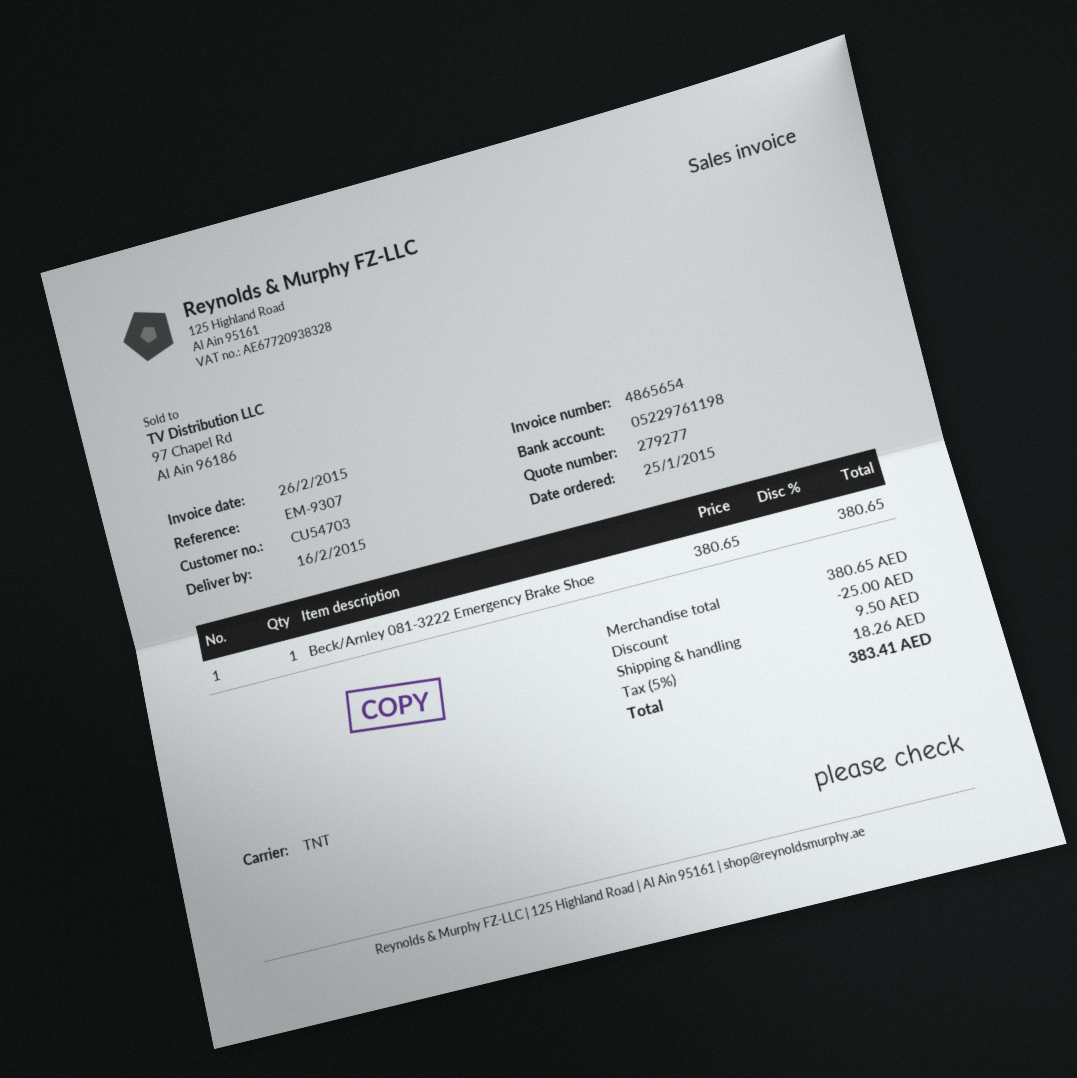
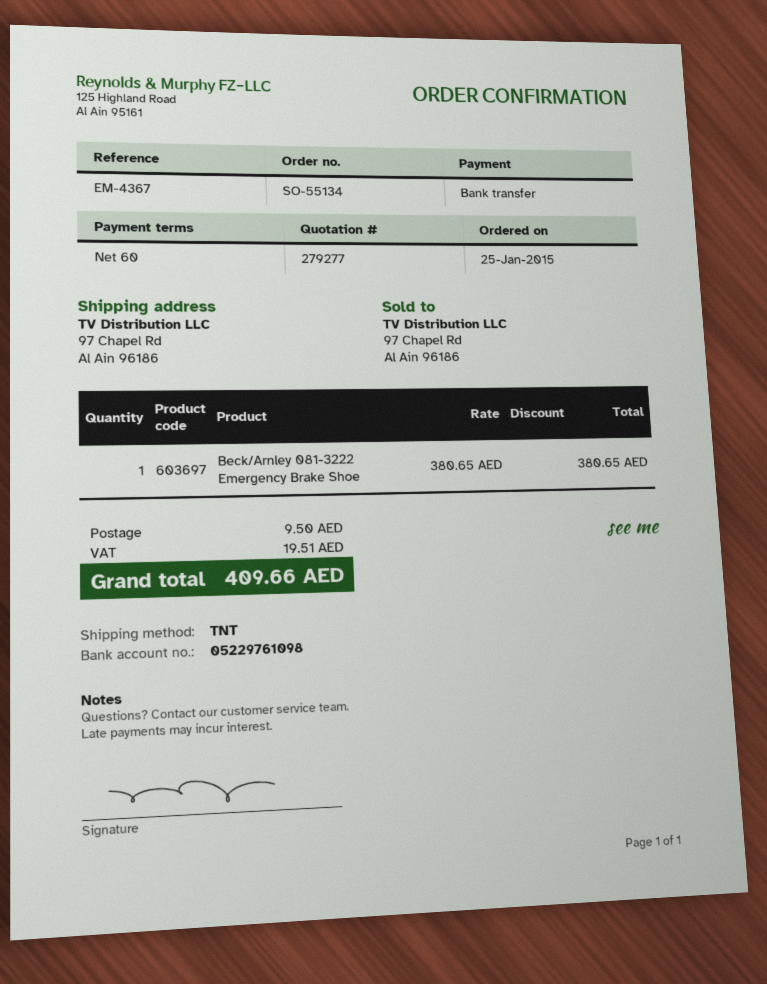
reference: EM-9307 -> EM-4367
bank account: 05229761198 -> 05229761098
discount: 25.00 -> none
tax: 18.26 -> 19.51
total: 383.41 -> 409.66

